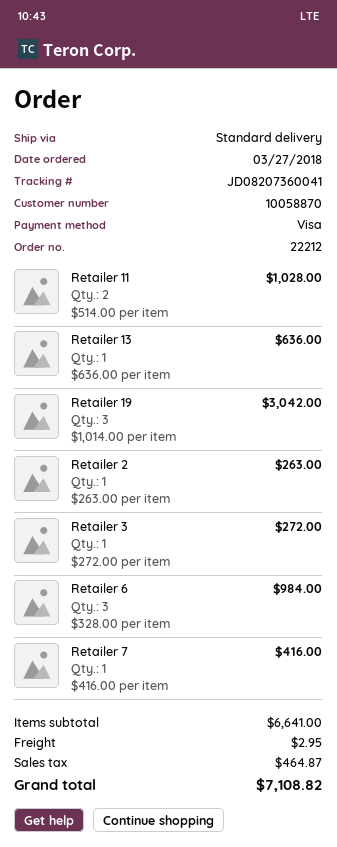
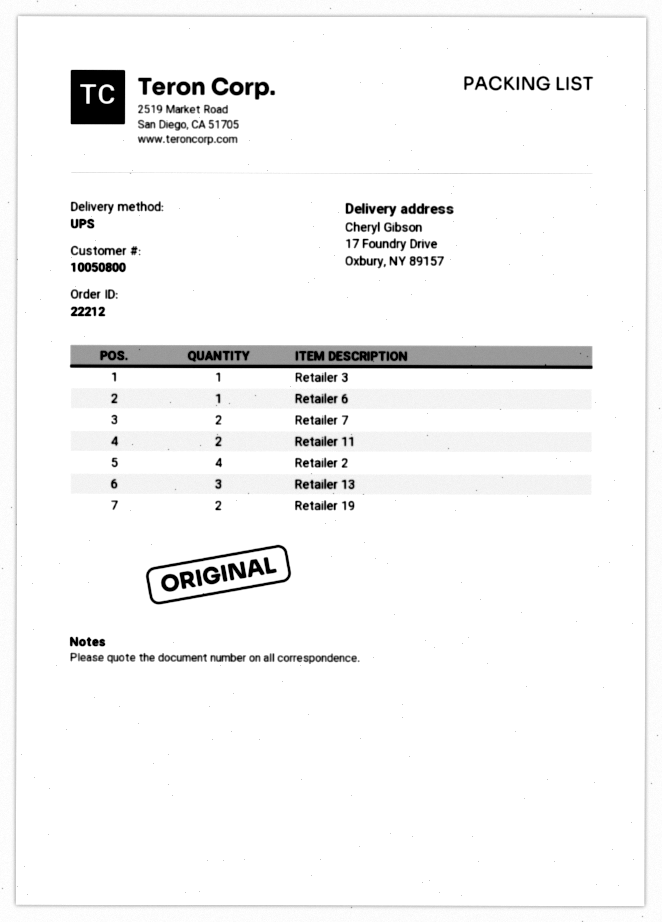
customer number: 10058870 -> 10050800
shipping method: standard -> UPS
Retailer 13: 1 -> 3
Retailer 19: 3 -> 2
Retailer 2: 1 -> 4
Retailer 6: 3 -> 1
Retailer 7: 1 -> 2

